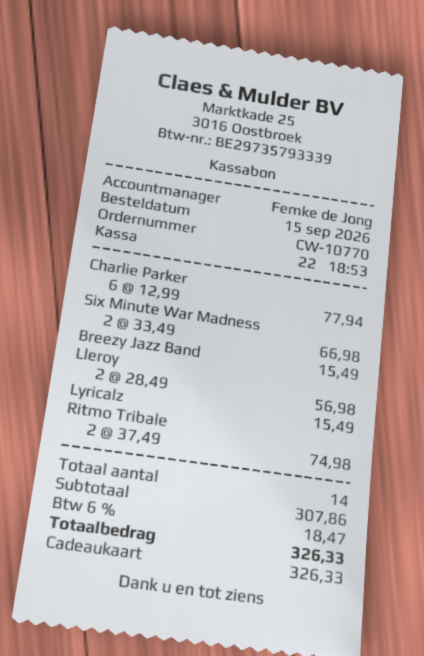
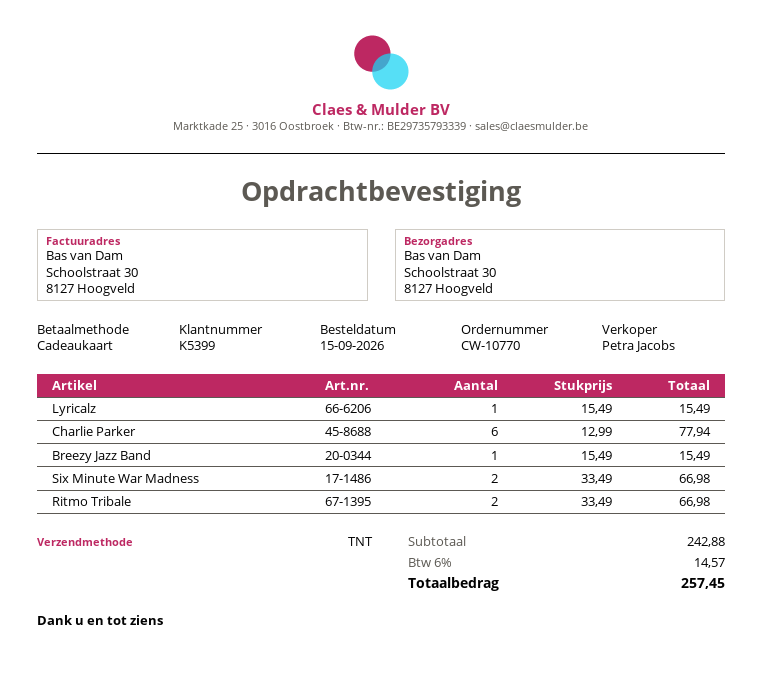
sales rep: Femke de Jong -> Petra Jacobs
Lleroy: 2 x 28.49 = 56.98 -> none
Ritmo Tribale: 2 x 37.49 = 74.98 -> 2 x 33.49 = 66.98
subtotal: 307.86 -> 242.88
tax: 6% = 18.47 -> 6% = 14.57
total: 326.33 -> 257.45

